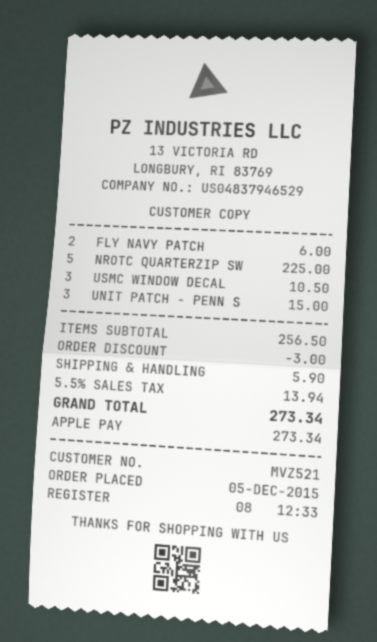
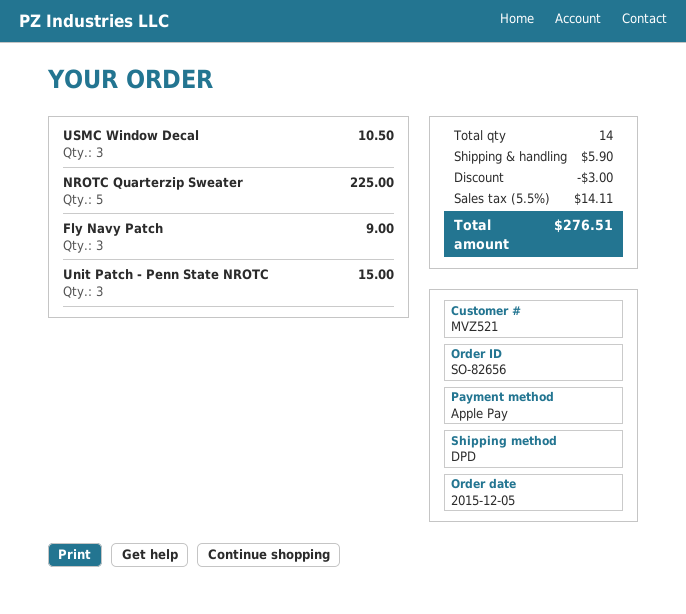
FLY NAVY PATCH: 2 for 6.00 -> 3 for 9.00
tax: 5.5% = 13.94 -> 5.5% = 14.11
total: 273.34 -> 276.51

